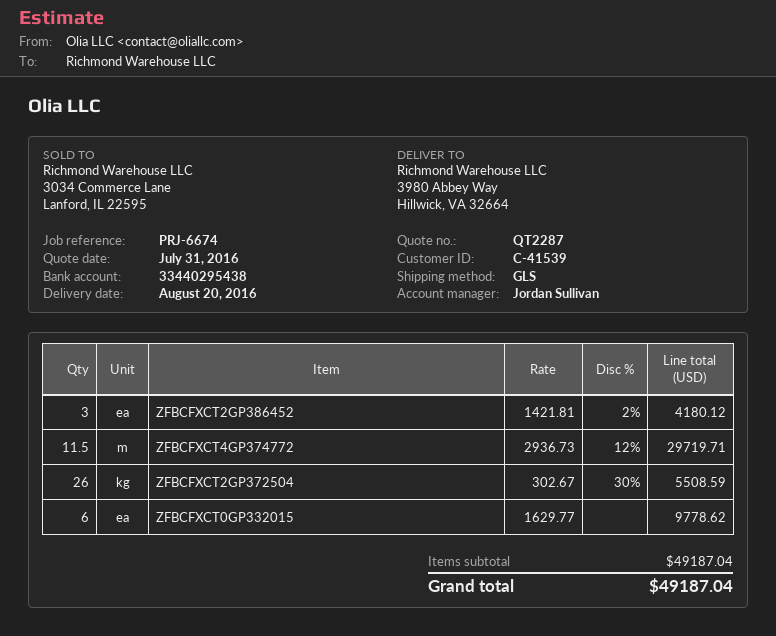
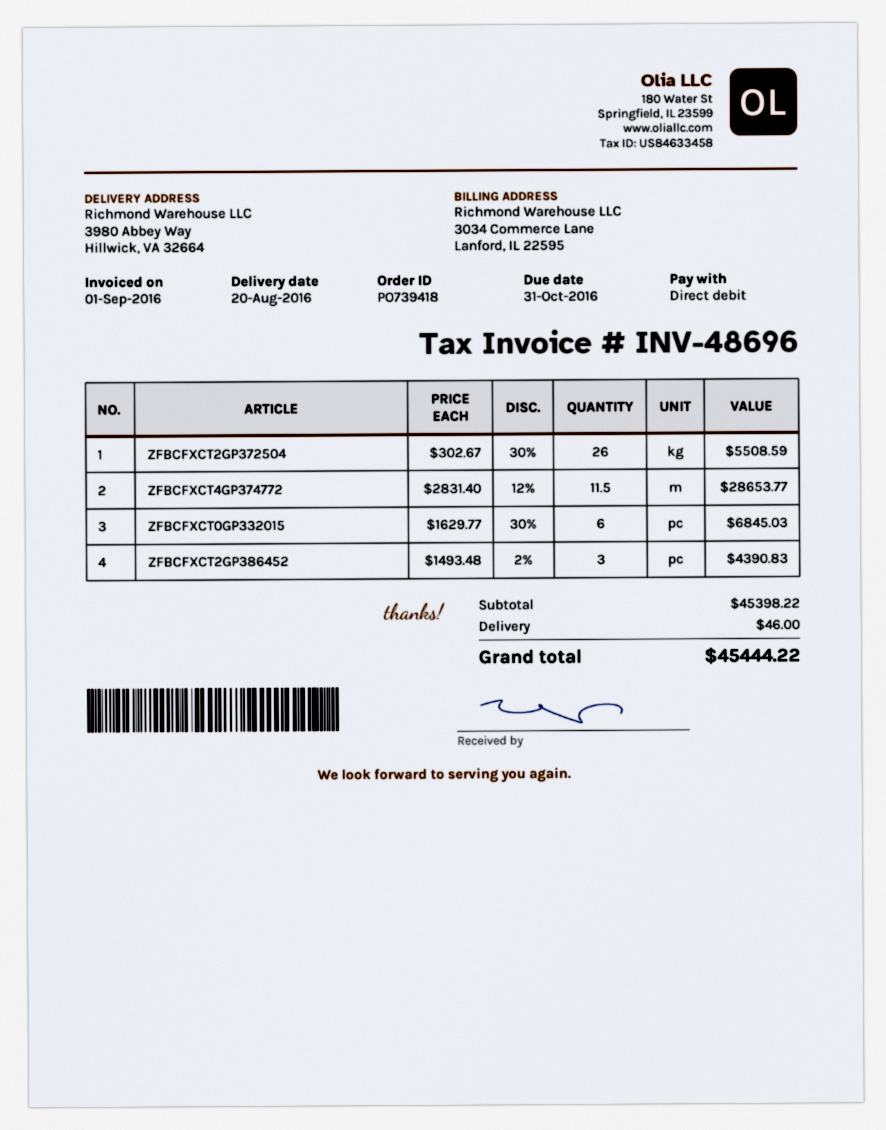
ZFBCFXCT2GP386452: 3 x 1421.81 - 2% = 4180.12 -> 3 x 1493.48 - 2% = 4390.83
ZFBCFXCT4GP374772: 11.5 x 2936.73 - 12% = 29719.71 -> 11.5 x 2831.40 - 12% = 28653.77
ZFBCFXCT0GP332015: 6 x 1629.77 = 9778.62 -> 6 x 1629.77 - 30% = 6845.03
subtotal: 49187.04 -> 45398.22
shipping: none -> 46.00
total: 49187.04 -> 45444.22

